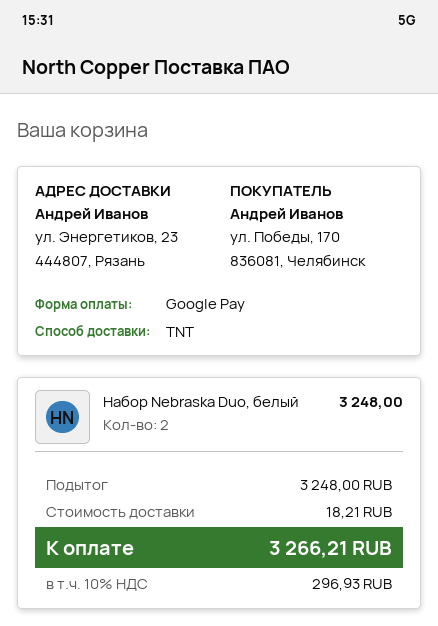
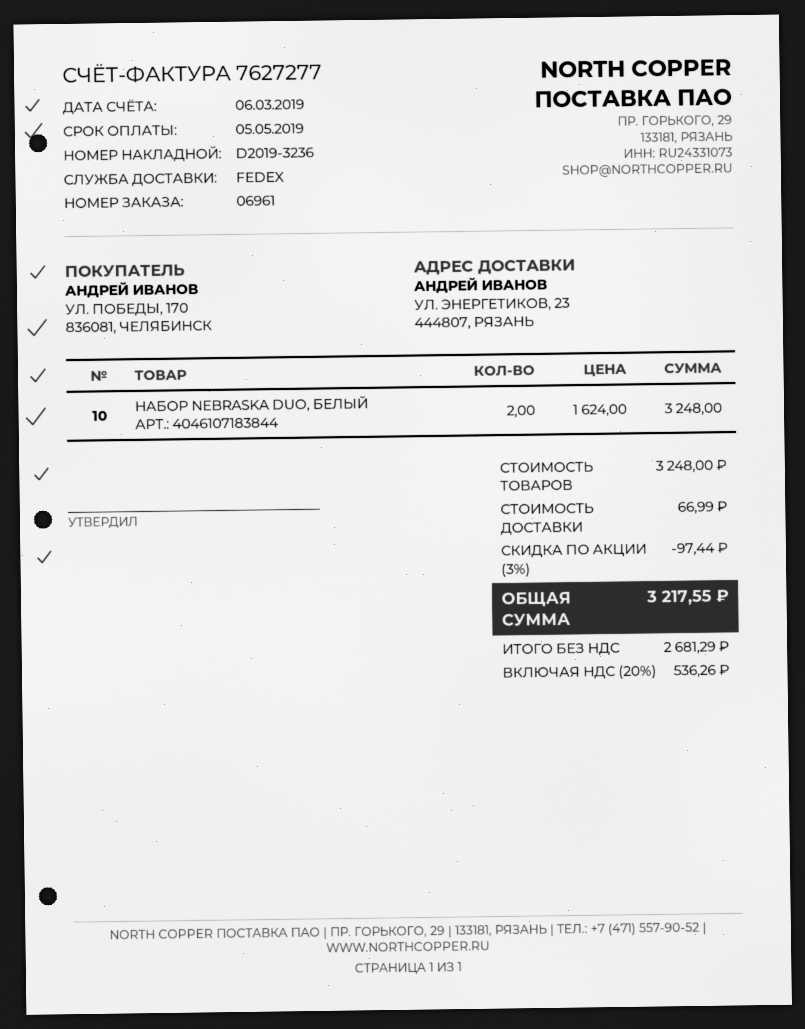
shipping method: TNT -> FedEx
discount: none -> 3% = 97.44
shipping: 18.21 -> 66.99
tax: 10% = 296.93 -> 20% = 536.26
total: 3266.21 -> 3217.55

